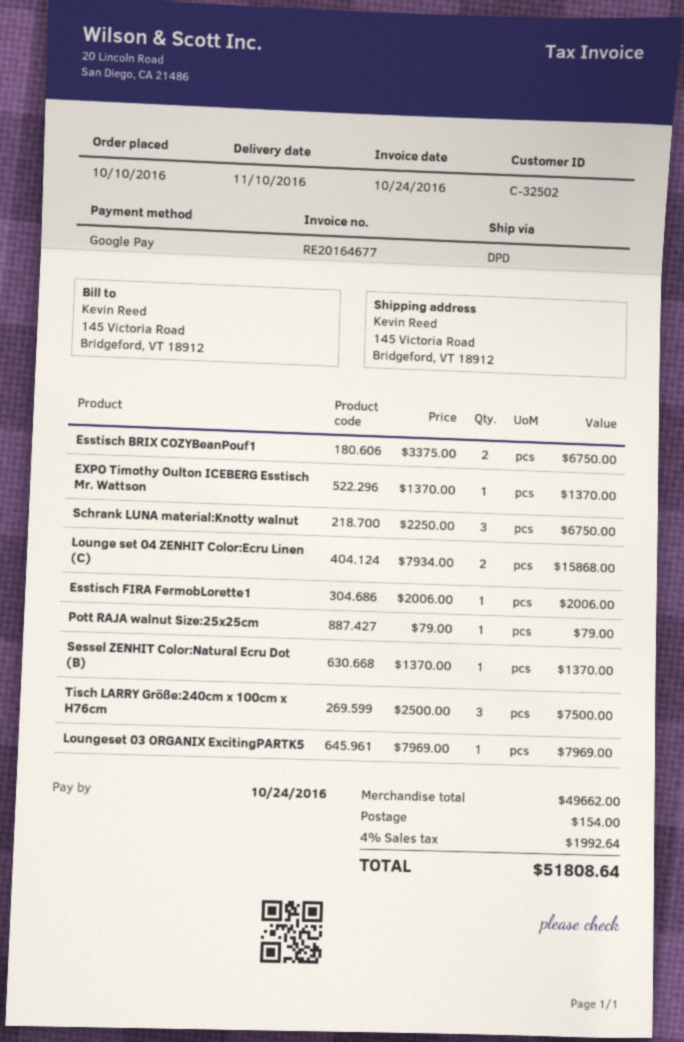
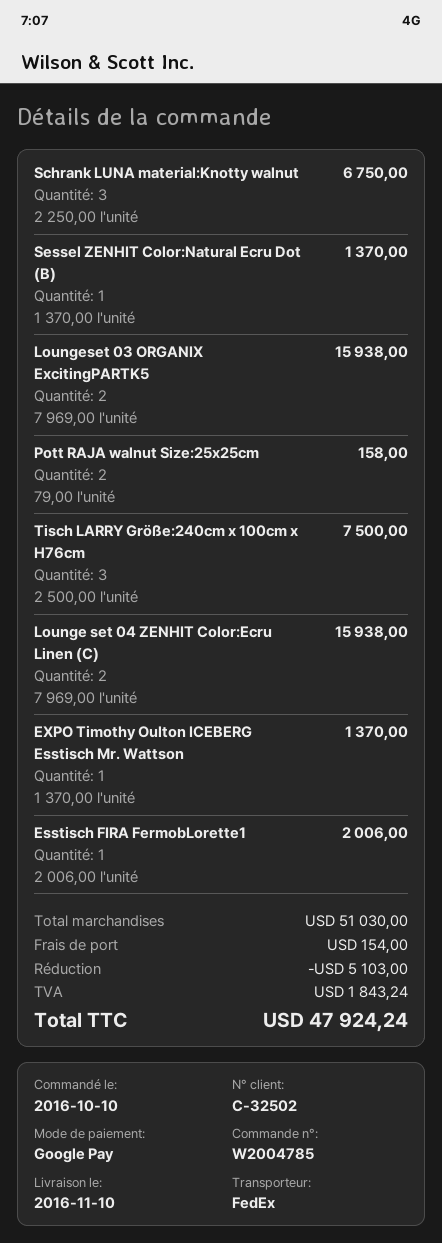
shipping method: DPD -> FedEx
Esstisch BRIX COZYBeanPouf1: 2 x 3375.00 = 6750.00 -> none
Lounge set 04 ZENHIT Color:Ecru Linen (C): 2 x 7934.00 = 15868.00 -> 2 x 7969.00 = 15938.00
Pott RAJA walnut Size:25x25cm: 1 x 79.00 = 79.00 -> 2 x 79.00 = 158.00
Loungeset 03 ORGANIX ExcitingPARTK5: 1 x 7969.00 = 7969.00 -> 2 x 7969.00 = 15938.00
subtotal: 49662.00 -> 51030.00
discount: none -> 5103.00
tax: 1992.64 -> 1843.24
total: 51808.64 -> 47924.24

